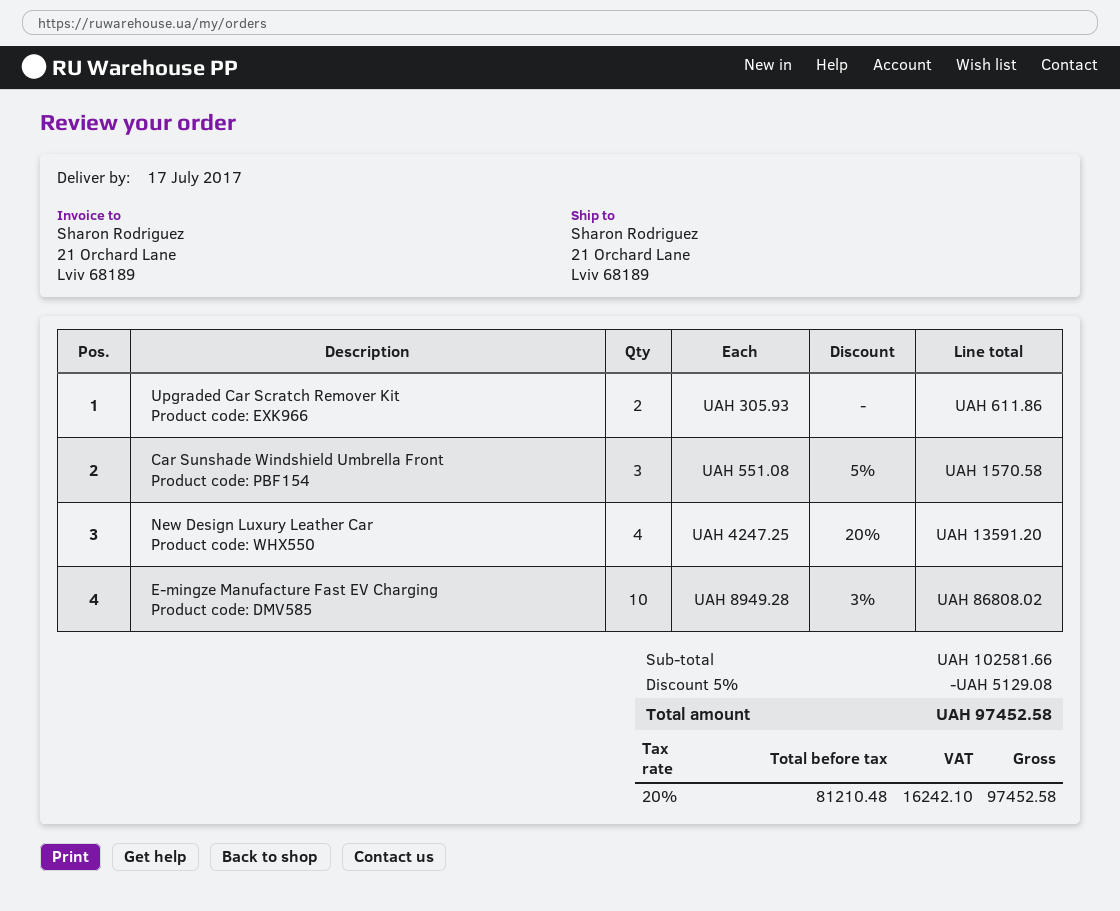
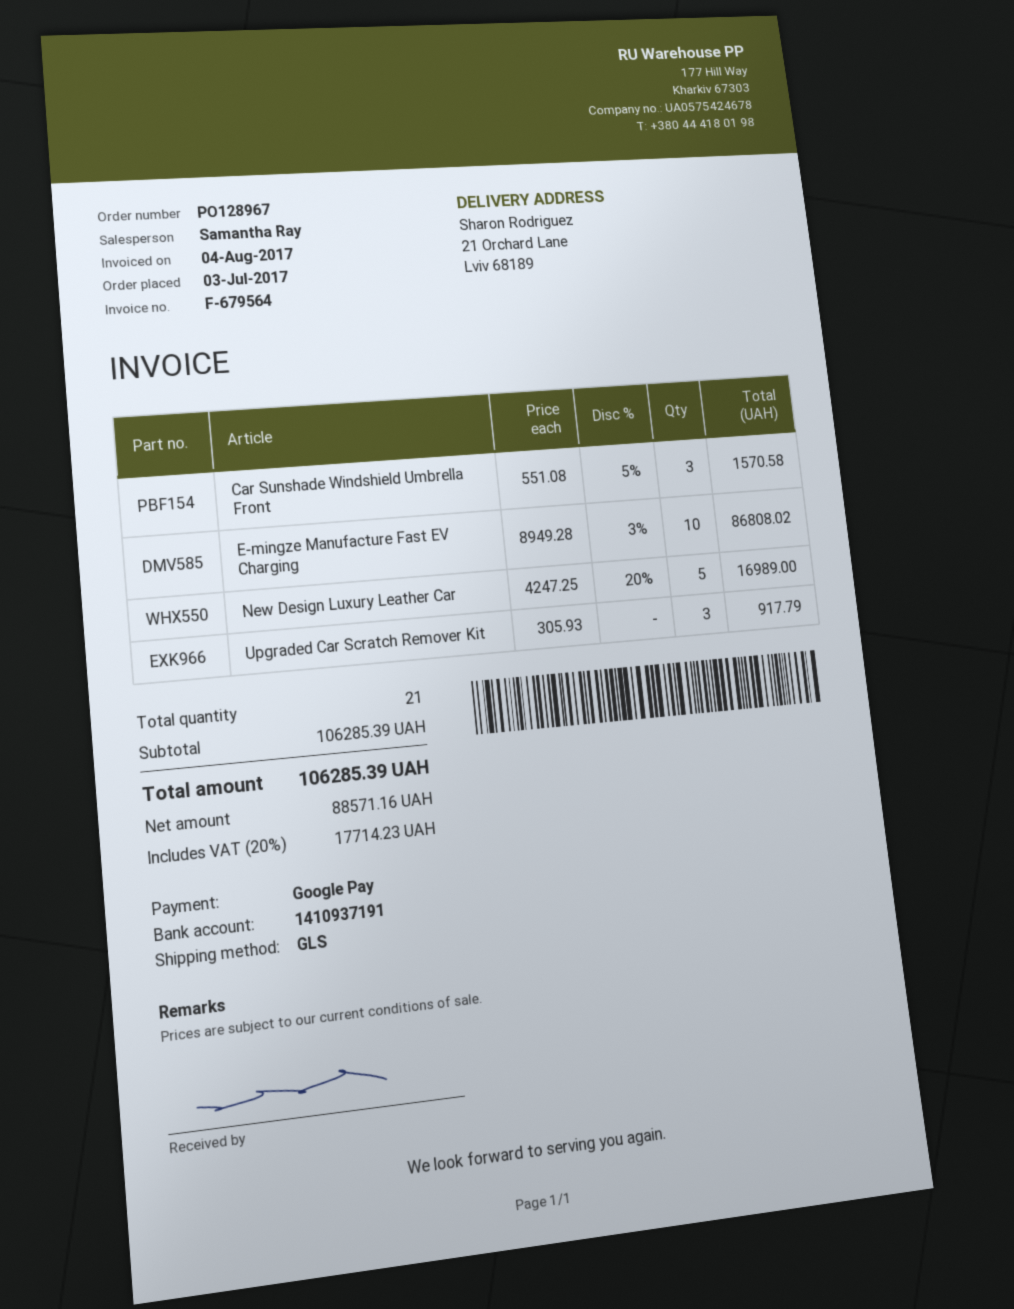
Upgraded Car Scratch Remover Kit: 2 x 305.93 = 611.86 -> 3 x 305.93 = 917.79
New Design Luxury Leather Car: 4 x 4247.25 - 20% = 13591.20 -> 5 x 4247.25 - 20% = 16989.00
subtotal: 102581.66 -> 106285.39
discount: 5% = 5129.08 -> none
net: 81210.48 -> 88571.16
tax: 20% = 16242.10 -> 20% = 17714.23
total: 97452.58 -> 106285.39

